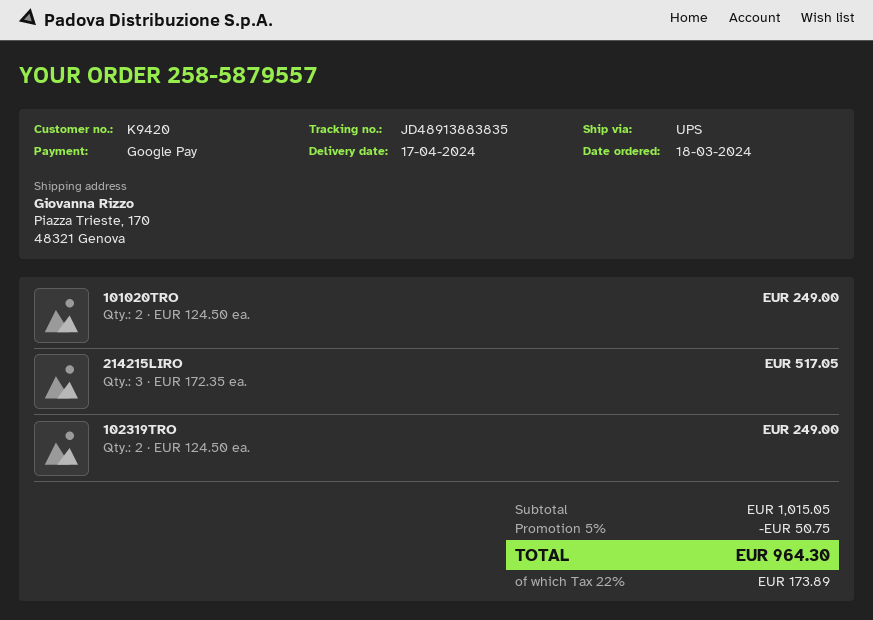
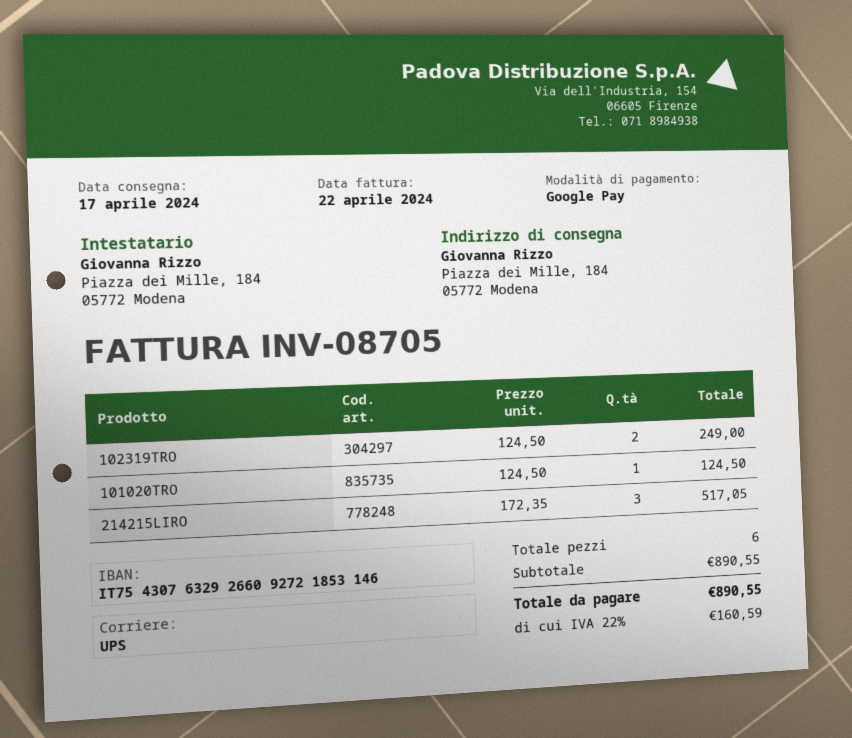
ship to: Piazza Trieste, 170, 48321 Genova -> Piazza dei Mille, 184, 05772 Modena
101020TRO: 2 x 124.50 = 249.00 -> 1 x 124.50 = 124.50
subtotal: 1015.05 -> 890.55
discount: 5% = 50.75 -> none
tax: 22% = 173.89 -> 22% = 160.59
total: 964.30 -> 890.55

